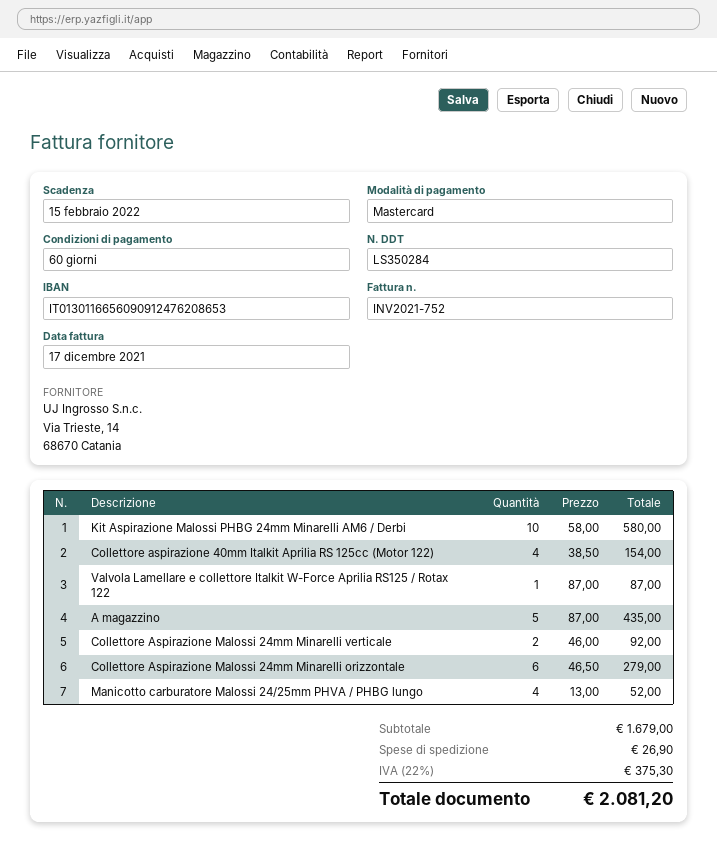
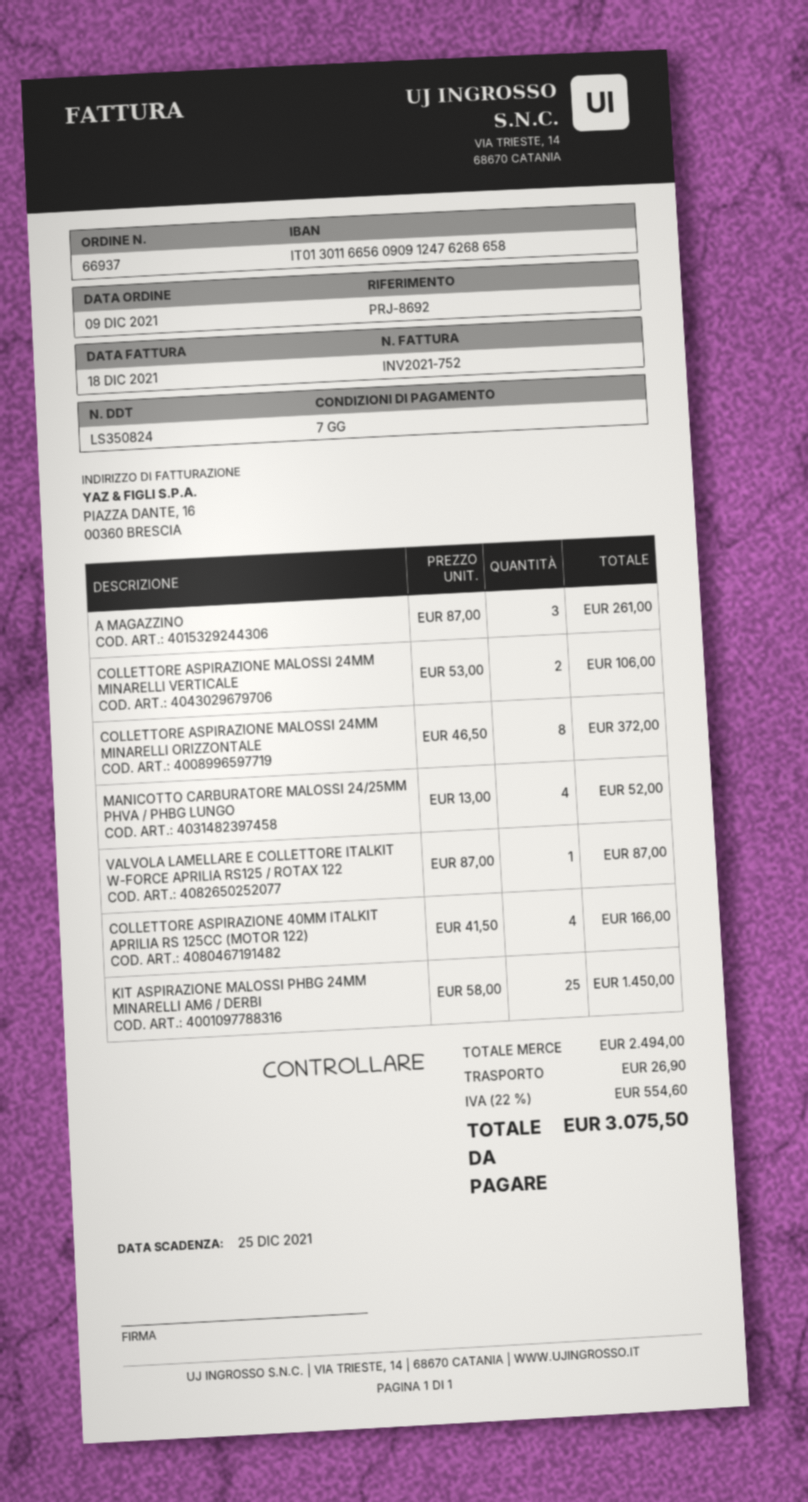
delivery note number: LS350284 -> LS350824
invoice date: 2021-12-17 -> 2021-12-18
payment terms: 60 days -> 7 days
due date: 2022-02-15 -> 2021-12-25
bank account: IT0130116656090912476208653 -> IT0130116656090912476268658
Kit Aspirazione Malossi PHBG 24mm Minarelli AM6 / Derbi: 10 x 58.00 = 580.00 -> 25 x 58.00 = 1450.00
Collettore aspirazione 40mm Italkit Aprilia RS 125cc (Motor 122): 4 x 38.50 = 154.00 -> 4 x 41.50 = 166.00
A magazzino: 5 x 87.00 = 435.00 -> 3 x 87.00 = 261.00
Collettore Aspirazione Malossi 24mm Minarelli verticale: 2 x 46.00 = 92.00 -> 2 x 53.00 = 106.00
Collettore Aspirazione Malossi 24mm Minarelli orizzontale: 6 x 46.50 = 279.00 -> 8 x 46.50 = 372.00
subtotal: 1679.00 -> 2494.00
tax: 22% = 375.30 -> 22% = 554.60
total: 2081.20 -> 3075.50

